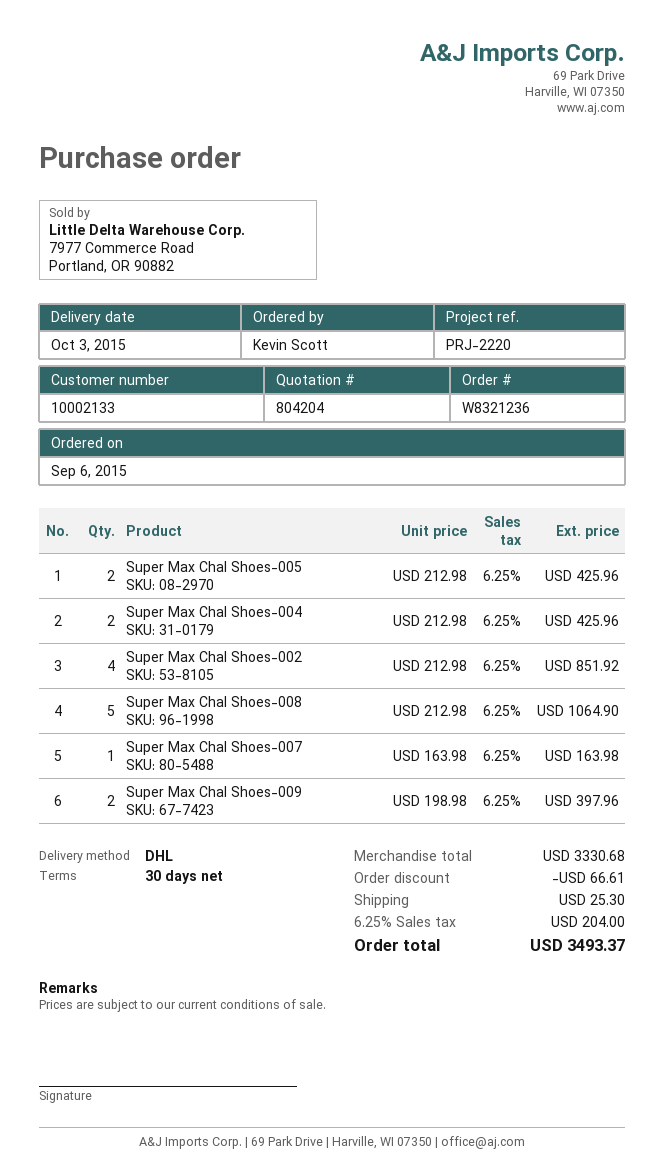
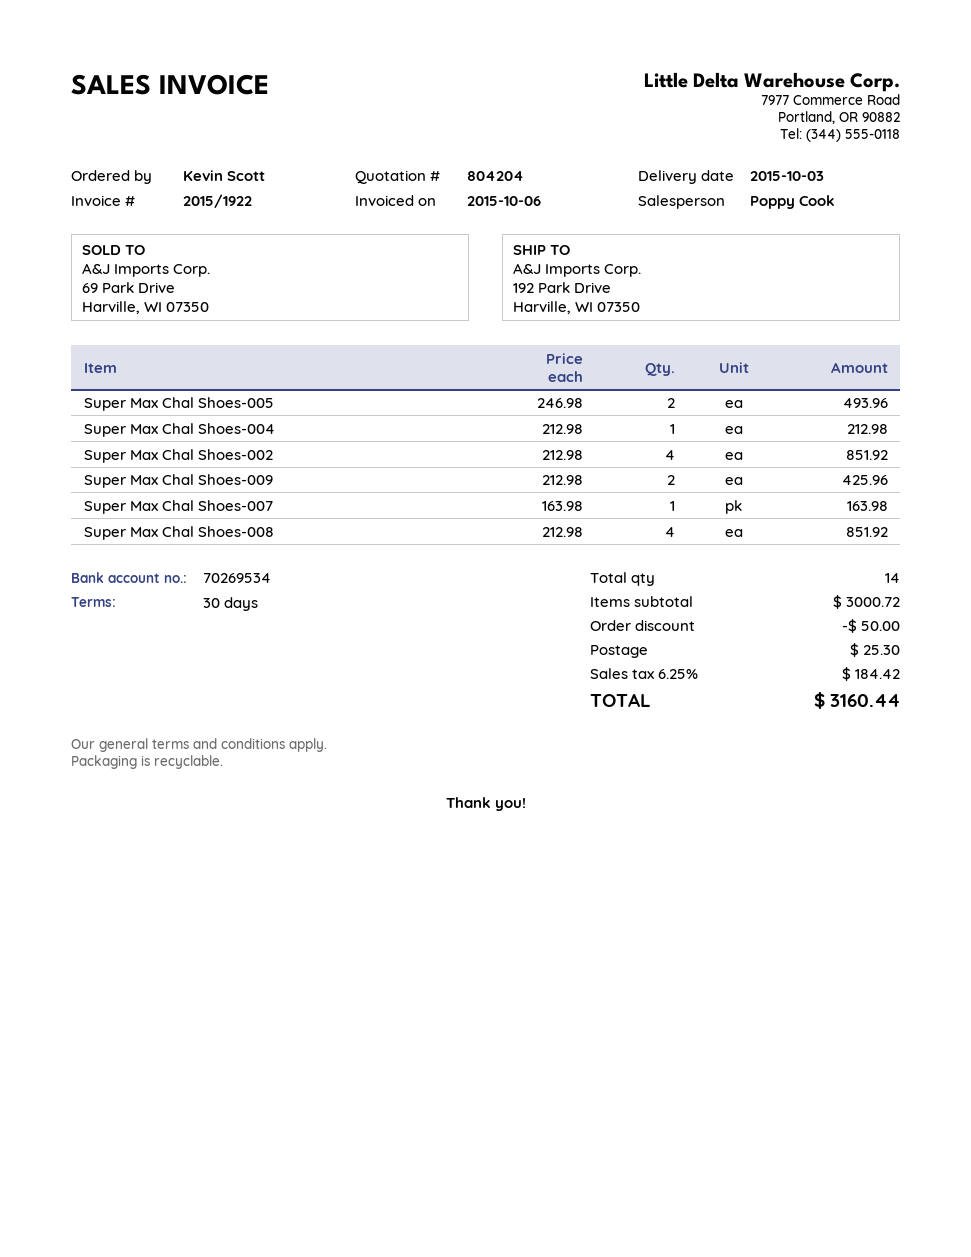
Super Max Chal Shoes-005: 2 x 212.98 = 425.96 -> 2 x 246.98 = 493.96
Super Max Chal Shoes-004: 2 x 212.98 = 425.96 -> 1 x 212.98 = 212.98
Super Max Chal Shoes-008: 5 x 212.98 = 1064.90 -> 4 x 212.98 = 851.92
Super Max Chal Shoes-009: 2 x 198.98 = 397.96 -> 2 x 212.98 = 425.96
subtotal: 3330.68 -> 3000.72
discount: 66.61 -> 50.00
tax: 6.25% = 204.00 -> 6.25% = 184.42
total: 3493.37 -> 3160.44

